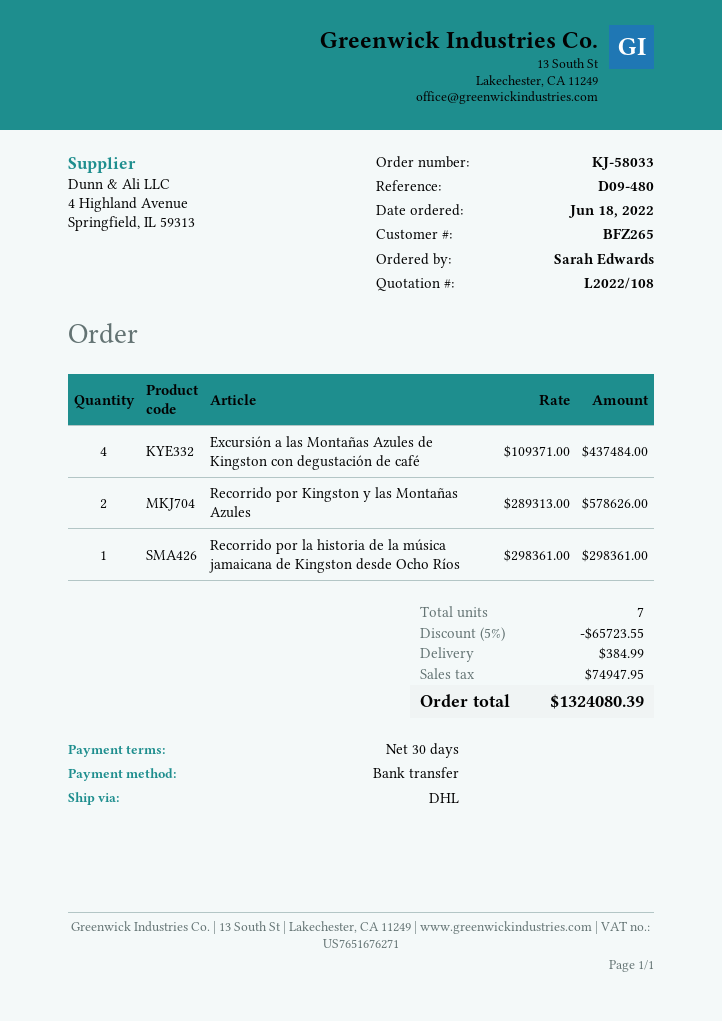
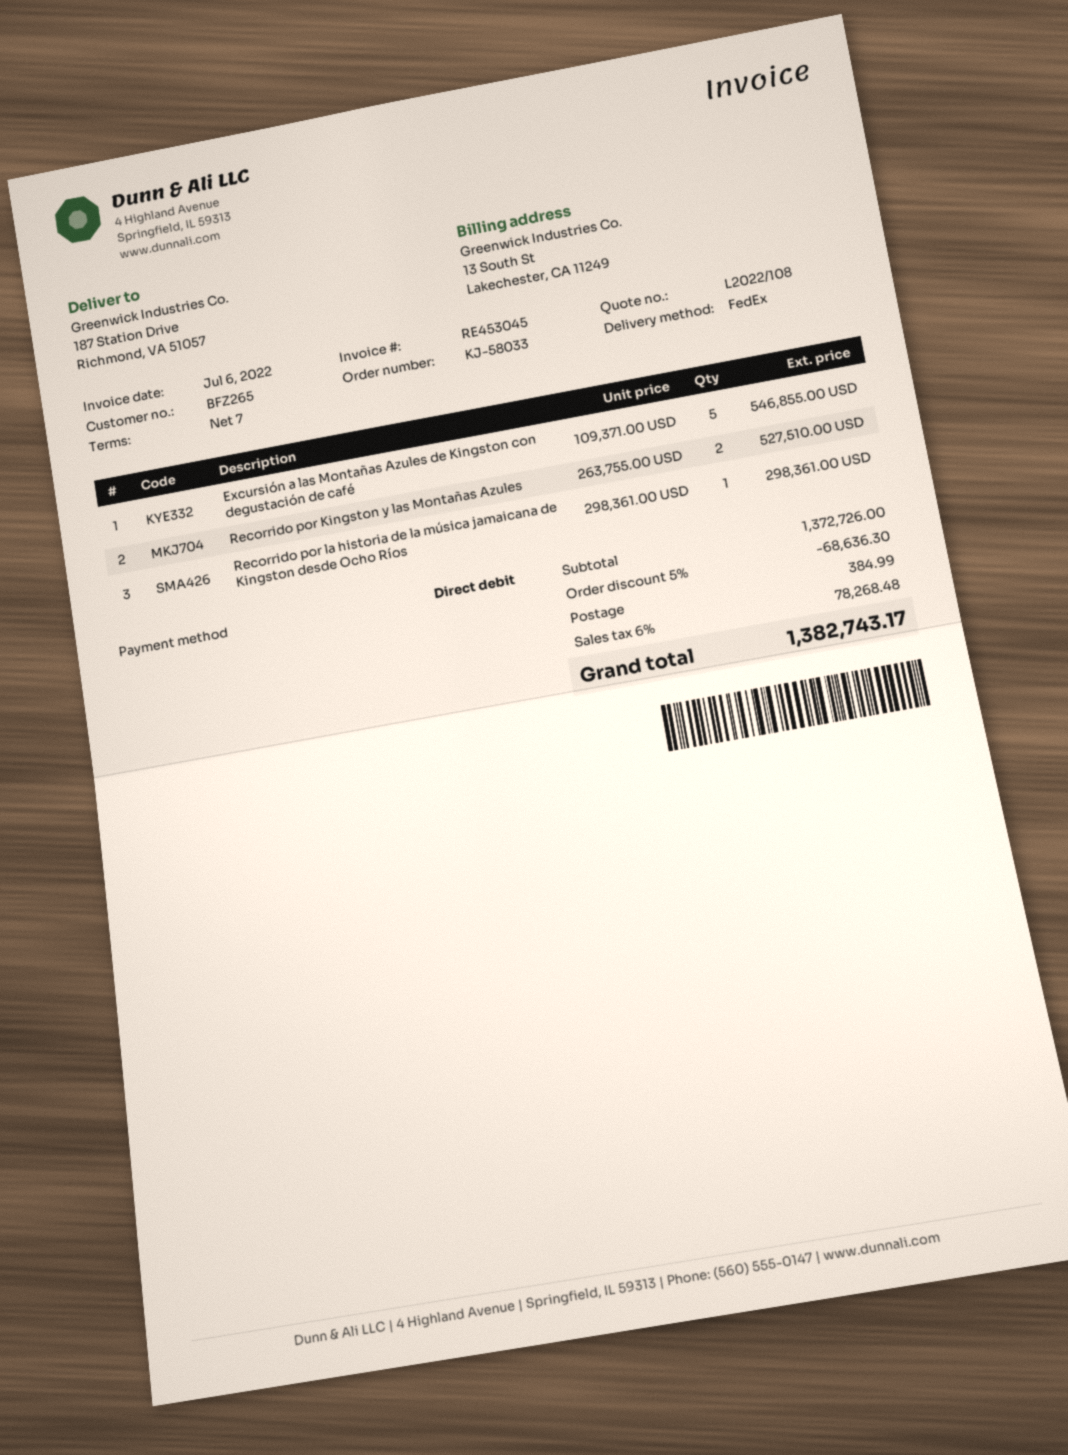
payment terms: 30 days -> 7 days
payment method: bank transfer -> direct debit
shipping method: DHL -> FedEx
Excursión a las Montañas Azules de Kingston con degustación de café: 4 x 109371.00 = 437484.00 -> 5 x 109371.00 = 546855.00
Recorrido por Kingston y las Montañas Azules: 2 x 289313.00 = 578626.00 -> 2 x 263755.00 = 527510.00
discount: 5% = 65723.55 -> 5% = 68636.30
tax: 74947.95 -> 78268.48
total: 1324080.39 -> 1382743.17

